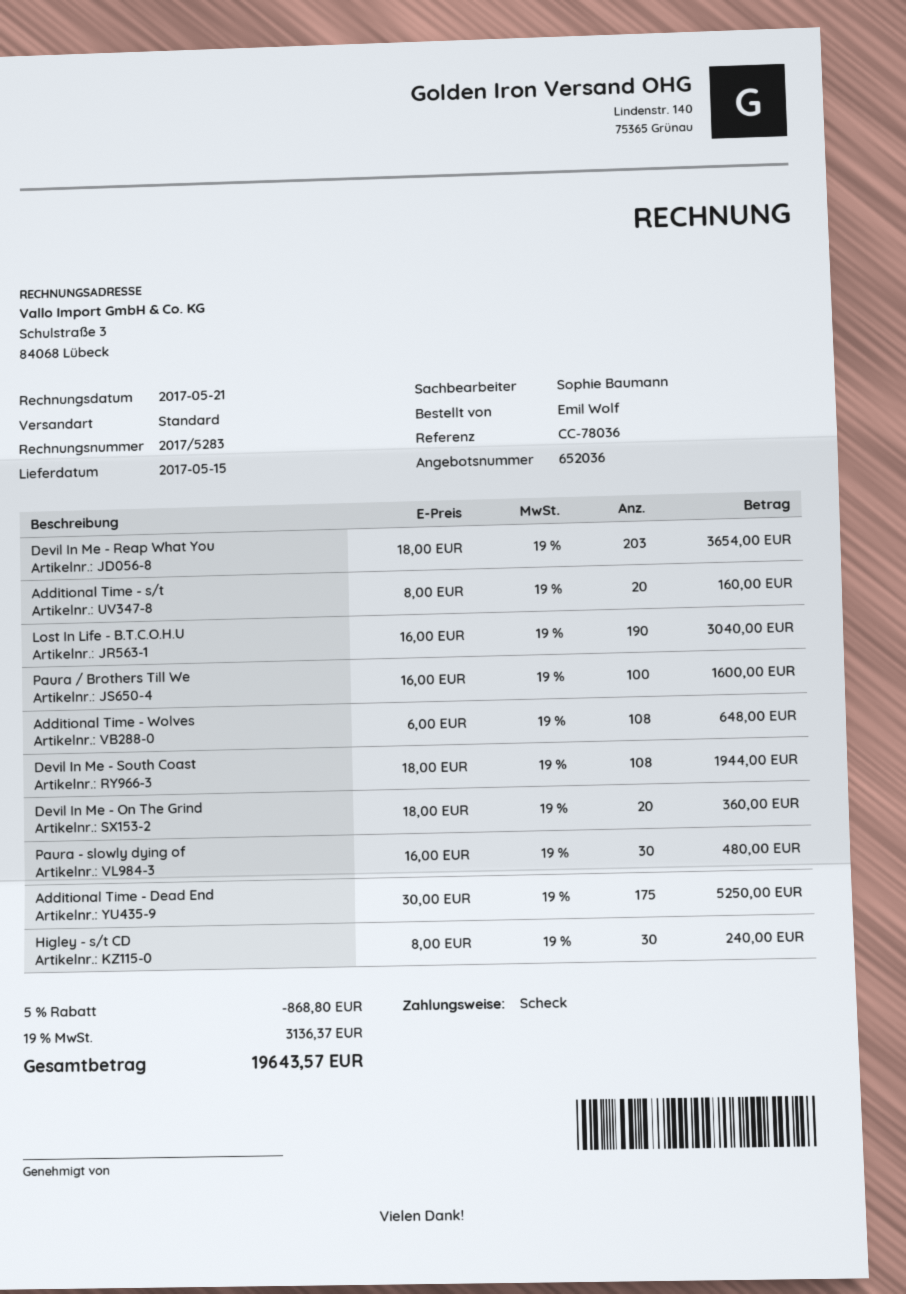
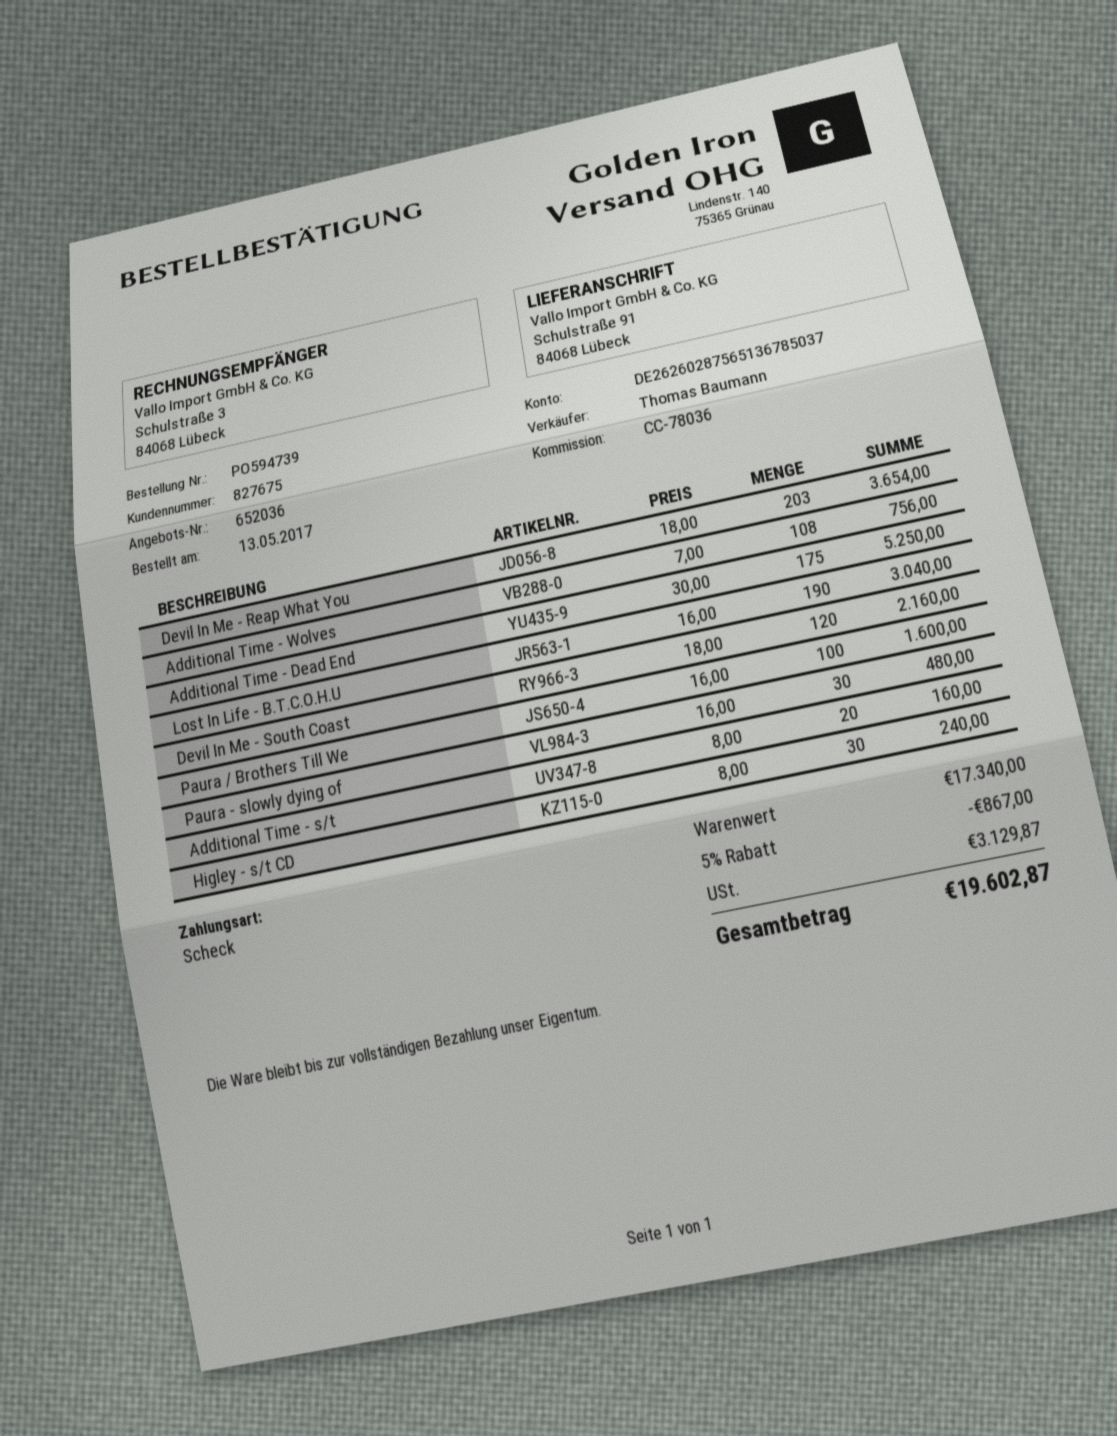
sales rep: Sophie Baumann -> Thomas Baumann
Additional Time - Wolves: 108 x 6.00 = 648.00 -> 108 x 7.00 = 756.00
Devil In Me - South Coast: 108 x 18.00 = 1944.00 -> 120 x 18.00 = 2160.00
Devil In Me - On The Grind: 20 x 18.00 = 360.00 -> none
discount: 5% = 868.80 -> 5% = 867.00
tax: 3136.37 -> 3129.87
total: 19643.57 -> 19602.87

